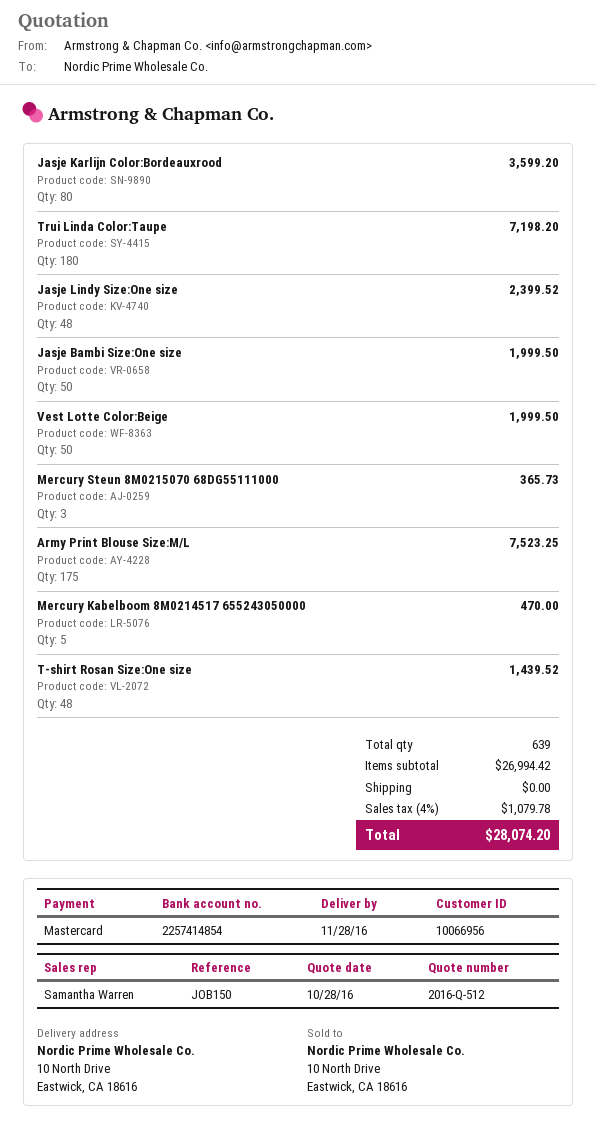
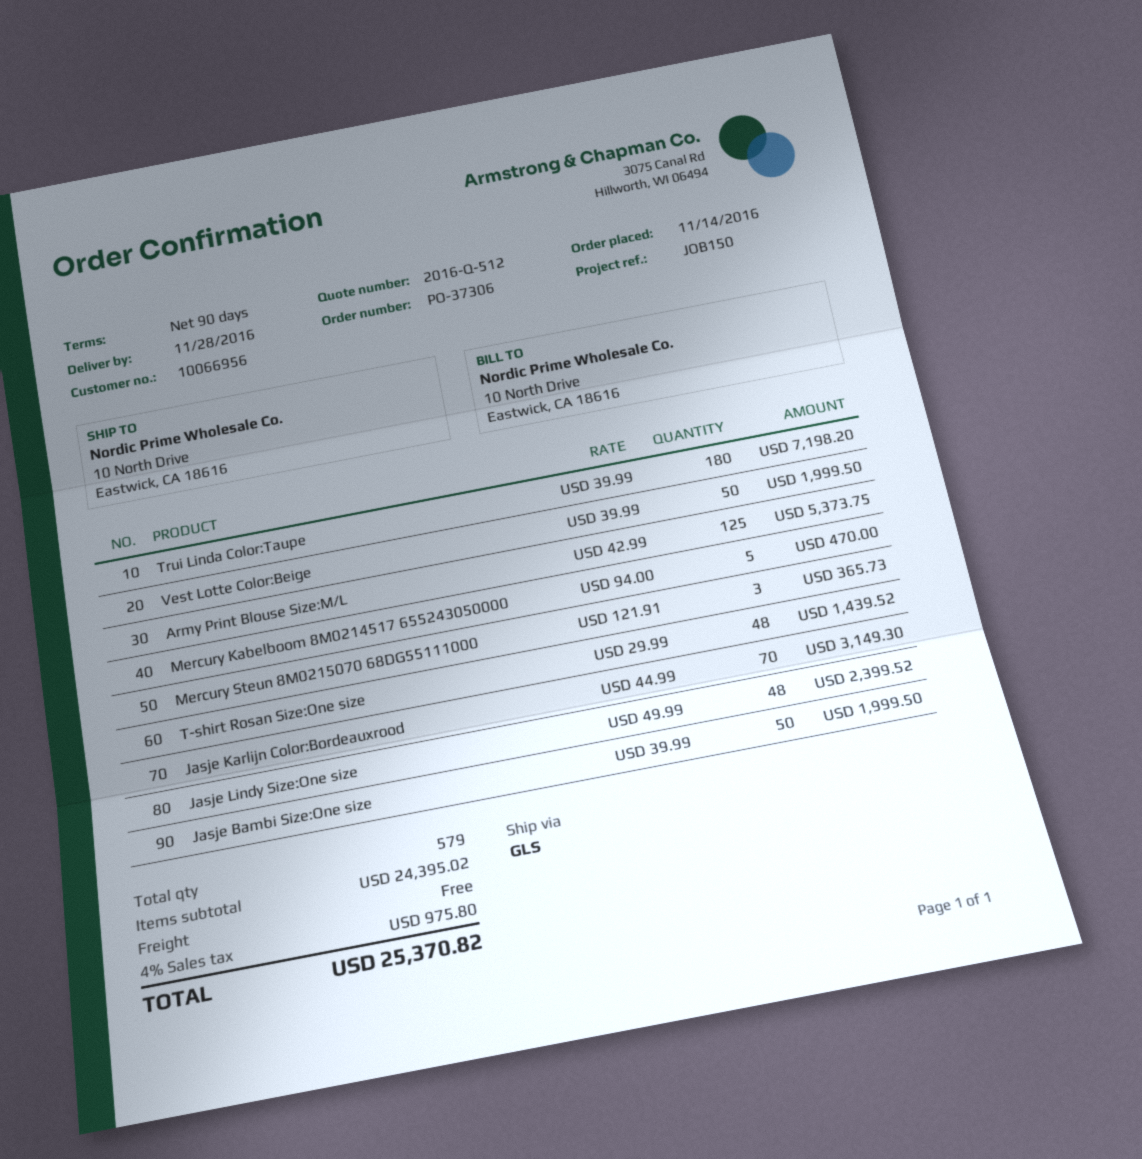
Jasje Karlijn Color:Bordeauxrood: 80 for 3599.20 -> 70 for 3149.30
Army Print Blouse Size:M/L: 175 for 7523.25 -> 125 for 5373.75
total quantity: 639 -> 579
subtotal: 26994.42 -> 24395.02
tax: 4% = 1079.78 -> 4% = 975.80
total: 28074.20 -> 25370.82

